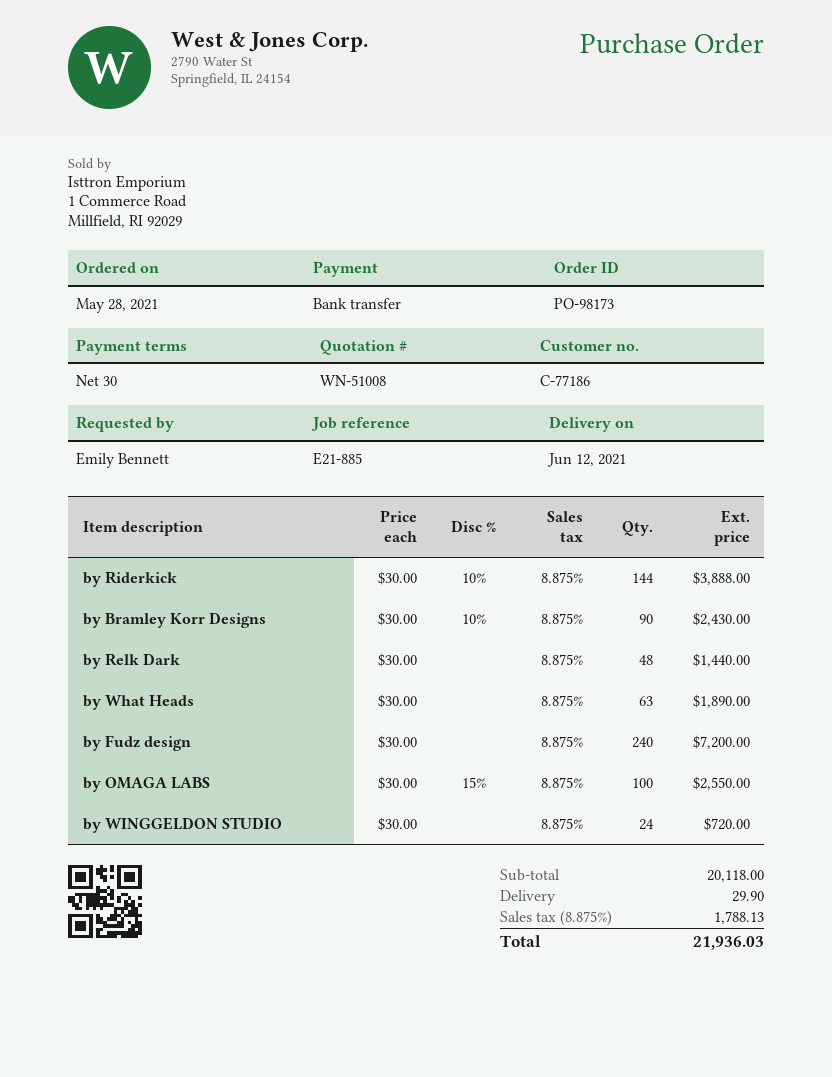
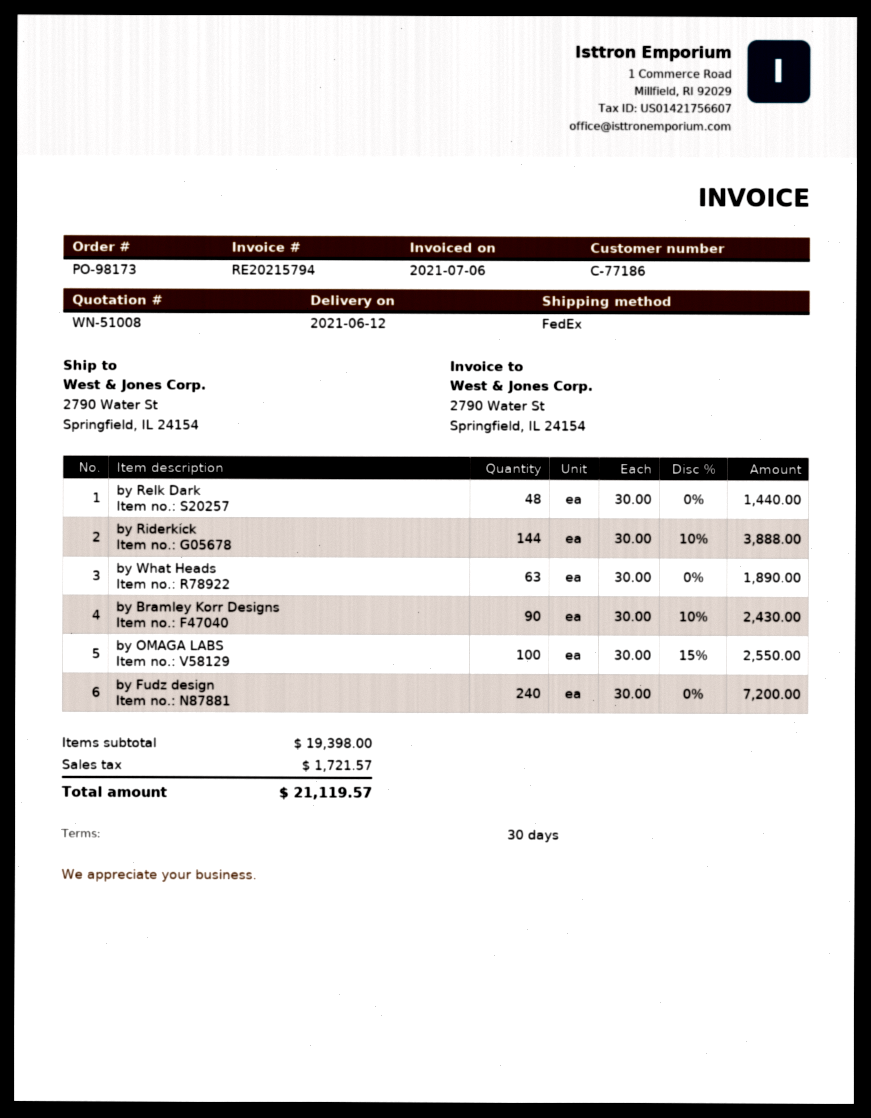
by WINGGELDON STUDIO: 24 x 30.00 = 720.00 -> none
subtotal: 20118.00 -> 19398.00
shipping: 29.90 -> none
tax: 1788.13 -> 1721.57
total: 21936.03 -> 21119.57

